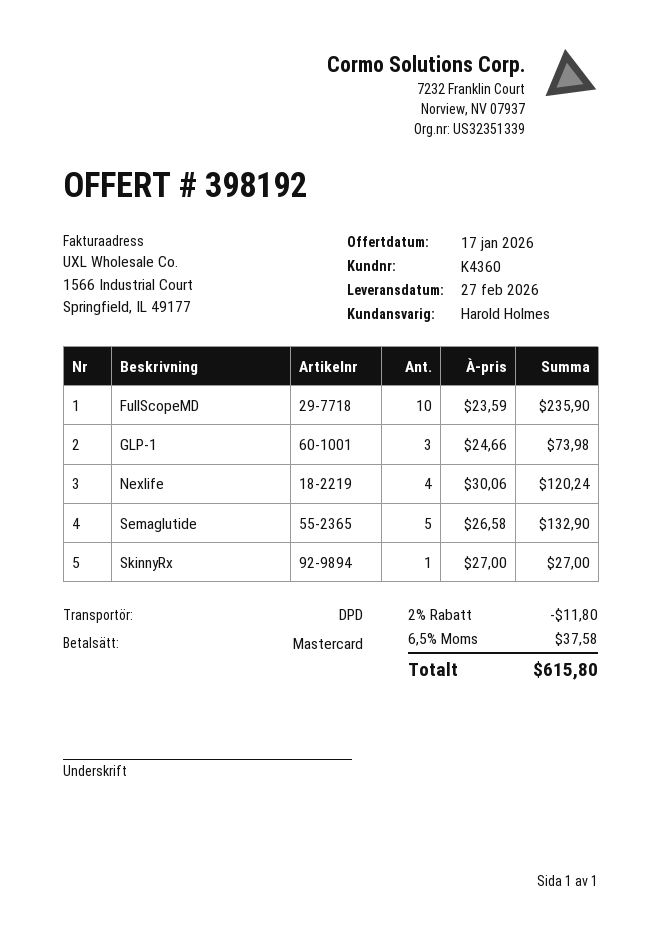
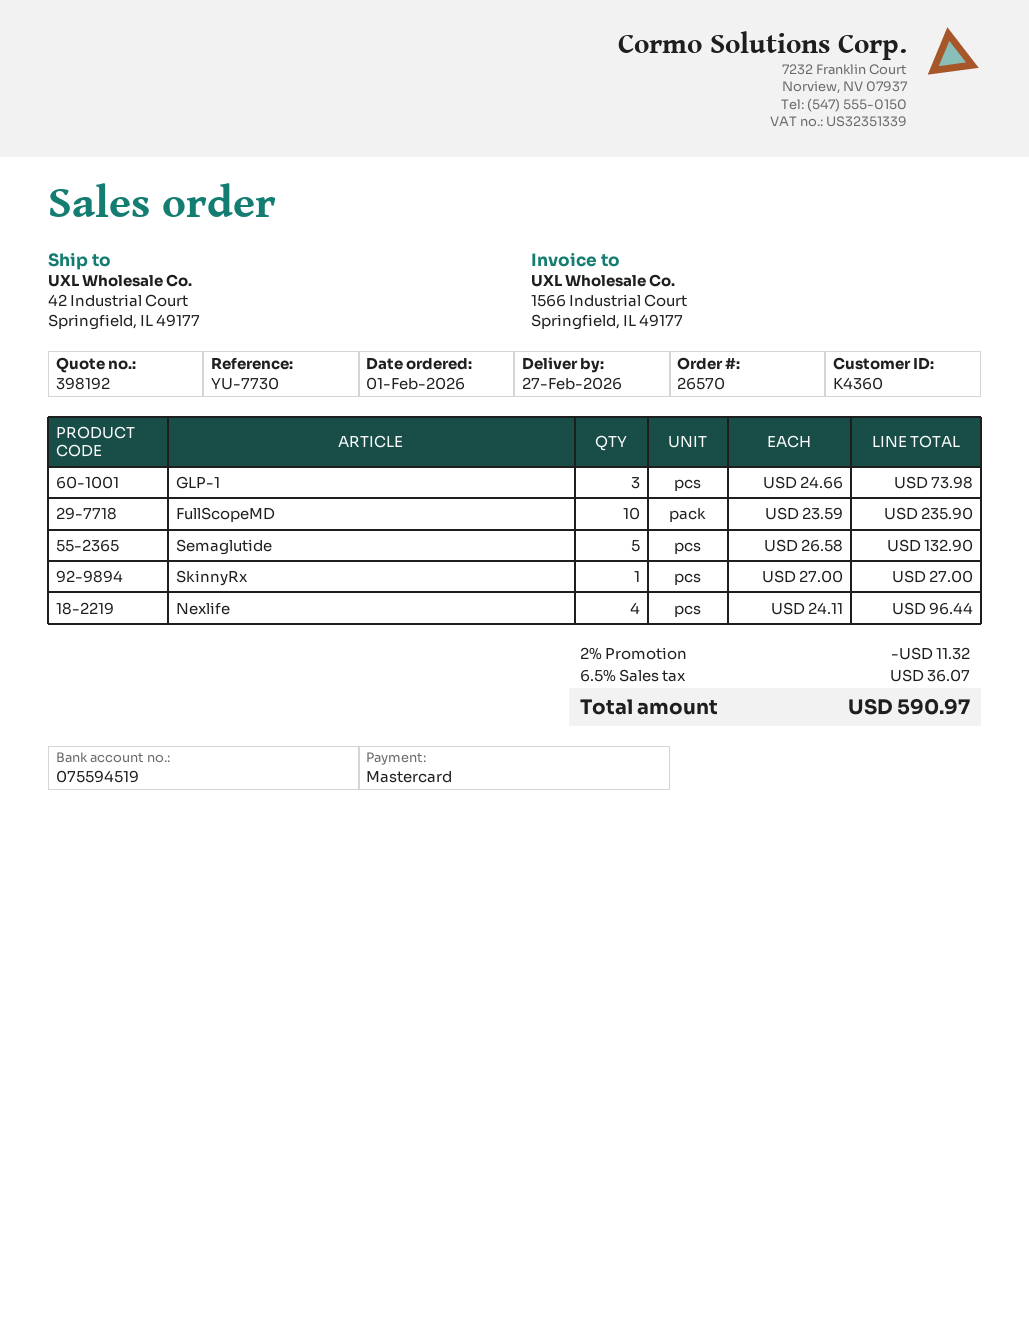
Nexlife: 4 x 30.06 = 120.24 -> 4 x 24.11 = 96.44
discount: 2% = 11.80 -> 2% = 11.32
tax: 6.5% = 37.58 -> 6.5% = 36.07
total: 615.80 -> 590.97

